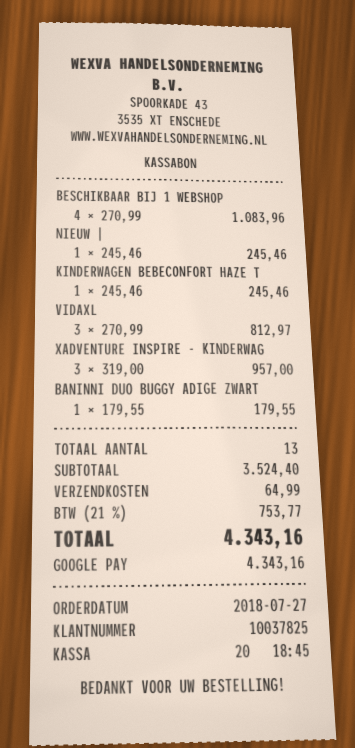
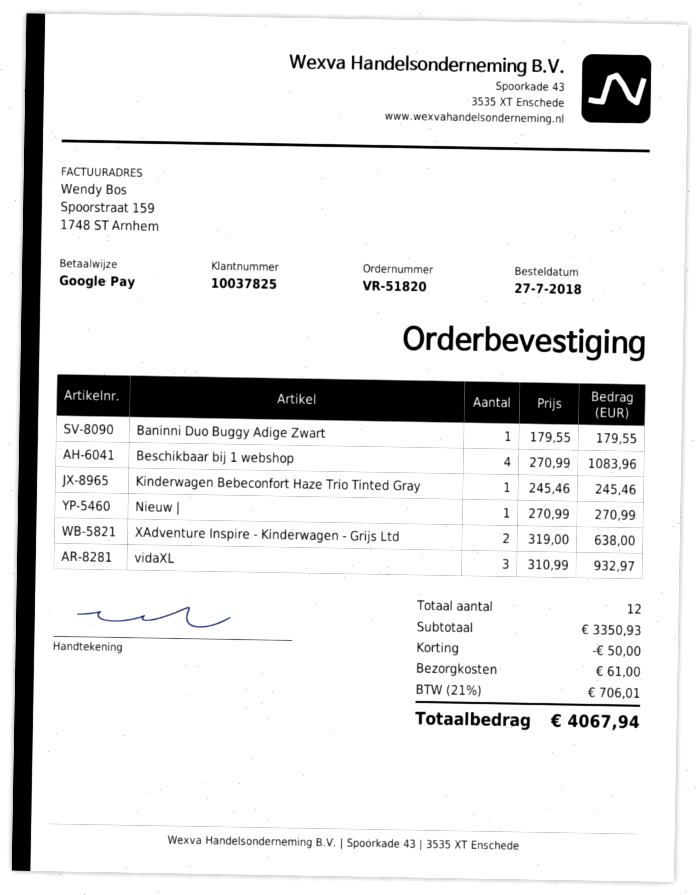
NIEUW |: 1 x 245.46 = 245.46 -> 1 x 270.99 = 270.99
VIDAXL: 3 x 270.99 = 812.97 -> 3 x 310.99 = 932.97
XADVENTURE INSPIRE - KINDERWAG: 3 x 319.00 = 957.00 -> 2 x 319.00 = 638.00
total quantity: 13 -> 12
subtotal: 3524.40 -> 3350.93
discount: none -> 50.00
shipping: 64.99 -> 61.00
tax: 21% = 753.77 -> 21% = 706.01
total: 4343.16 -> 4067.94

